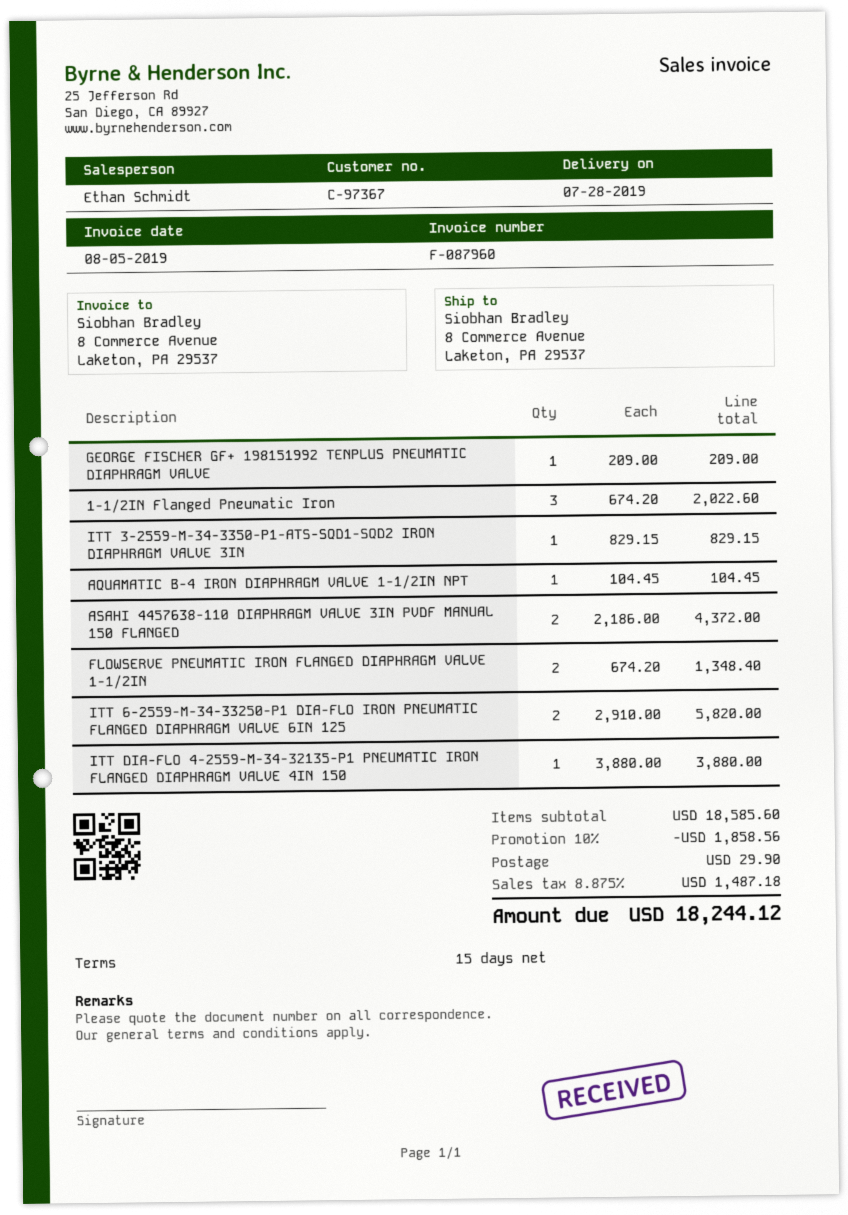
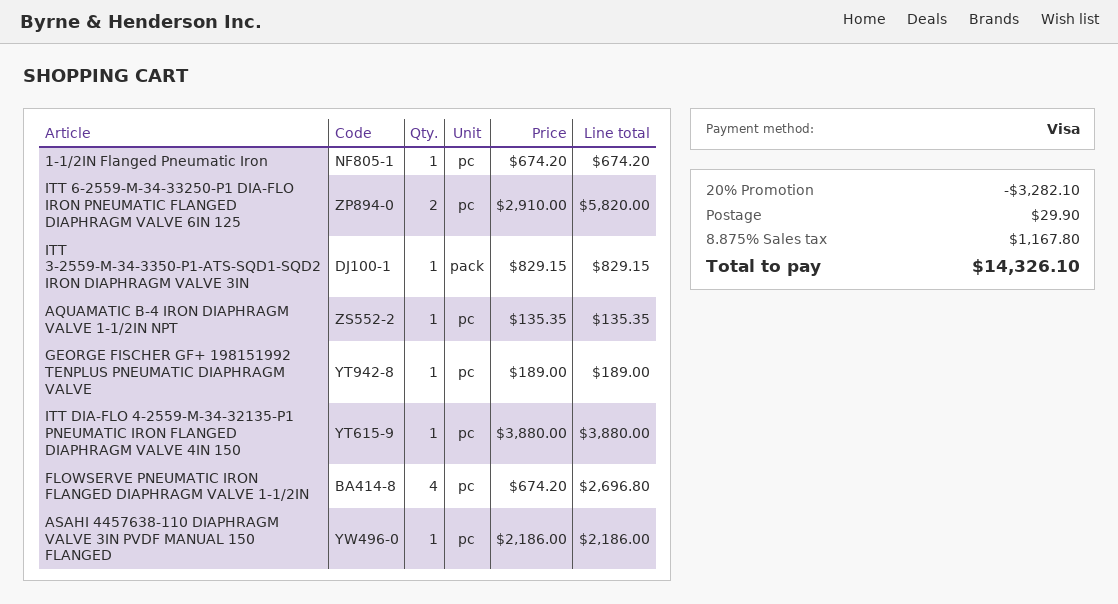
GEORGE FISCHER GF+ 198151992 TENPLUS PNEUMATIC DIAPHRAGM VALVE: 1 x 209.00 = 209.00 -> 1 x 189.00 = 189.00
1-1/2IN Flanged Pneumatic Iron: 3 x 674.20 = 2022.60 -> 1 x 674.20 = 674.20
AQUAMATIC B-4 IRON DIAPHRAGM VALVE 1-1/2IN NPT: 1 x 104.45 = 104.45 -> 1 x 135.35 = 135.35
ASAHI 4457638-110 DIAPHRAGM VALVE 3IN PVDF MANUAL 150 FLANGED: 2 x 2186.00 = 4372.00 -> 1 x 2186.00 = 2186.00
FLOWSERVE PNEUMATIC IRON FLANGED DIAPHRAGM VALVE 1-1/2IN: 2 x 674.20 = 1348.40 -> 4 x 674.20 = 2696.80
discount: 10% = 1858.56 -> 20% = 3282.10
tax: 8.875% = 1487.18 -> 8.875% = 1167.80
total: 18244.12 -> 14326.10

